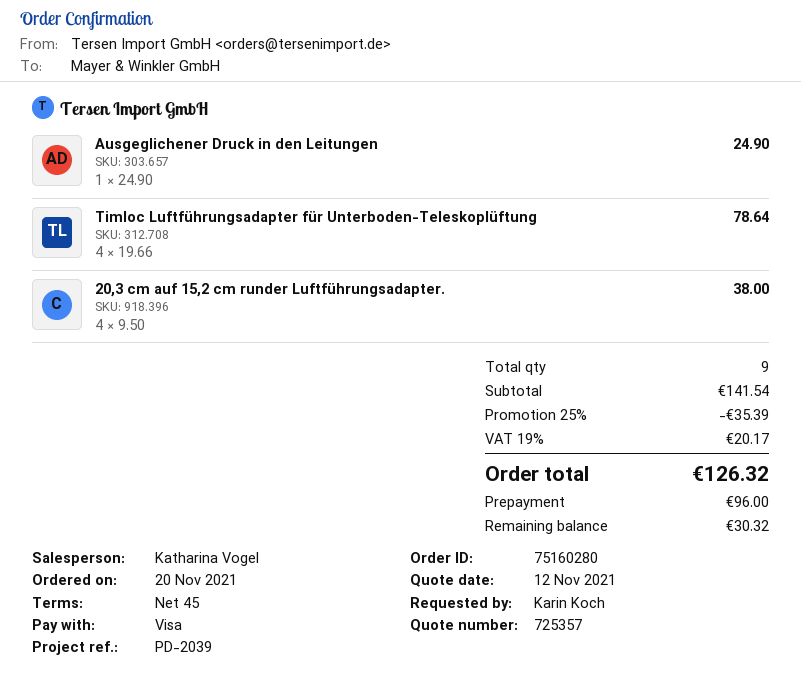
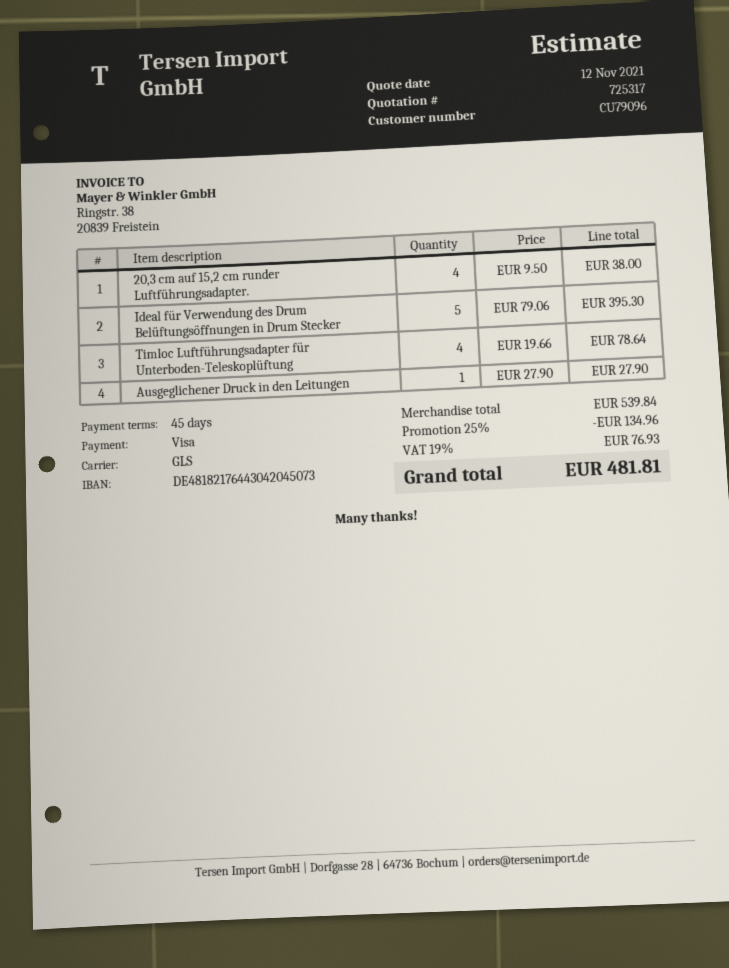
quote number: 725357 -> 725317
Ausgeglichener Druck in den Leitungen: 1 x 24.90 = 24.90 -> 1 x 27.90 = 27.90
Ideal für Verwendung des Drum Belüftungsöffnungen in Drum Stecker: none -> 5 x 79.06 = 395.30
subtotal: 141.54 -> 539.84
discount: 25% = 35.39 -> 25% = 134.96
tax: 19% = 20.17 -> 19% = 76.93
total: 126.32 -> 481.81

